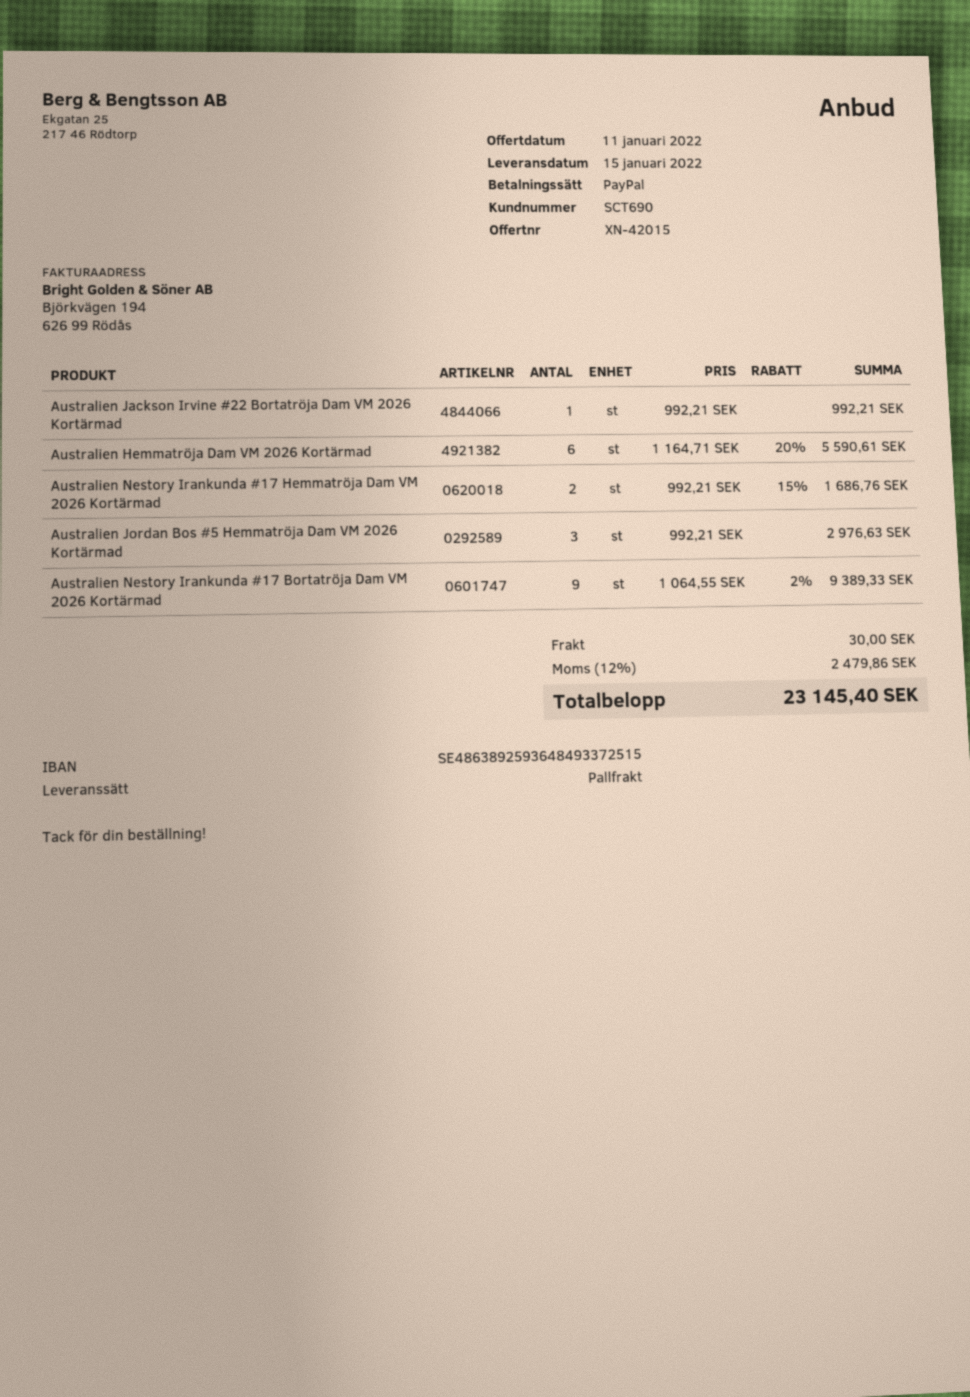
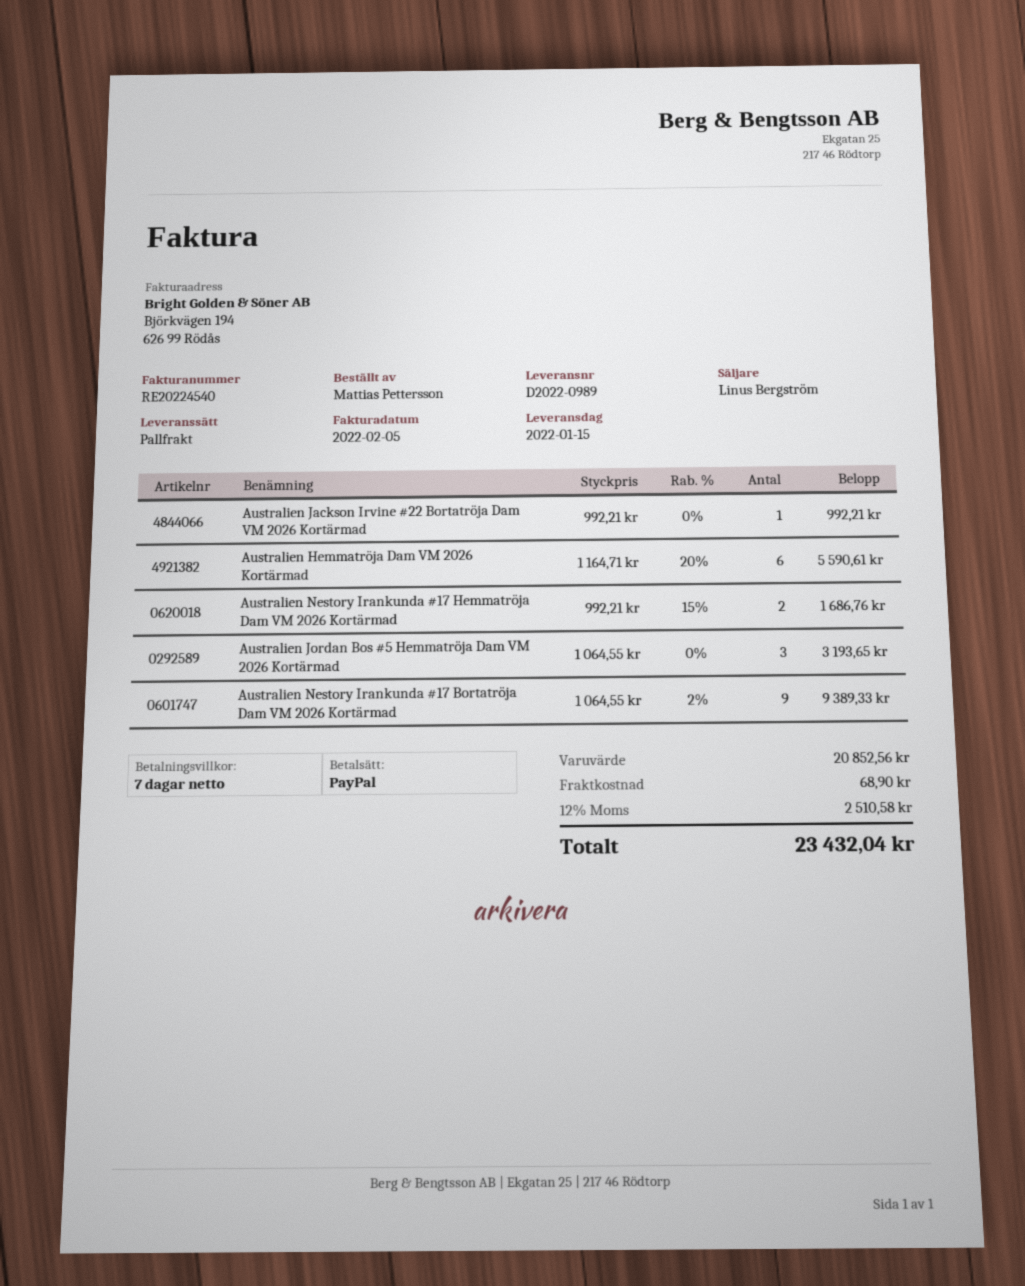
Australien Jordan Bos #5 Hemmatröja Dam VM 2026 Kortärmad: 3 x 992.21 = 2976.63 -> 3 x 1064.55 = 3193.65
shipping: 30.00 -> 68.90
tax: 12% = 2479.86 -> 12% = 2510.58
total: 23145.40 -> 23432.04

